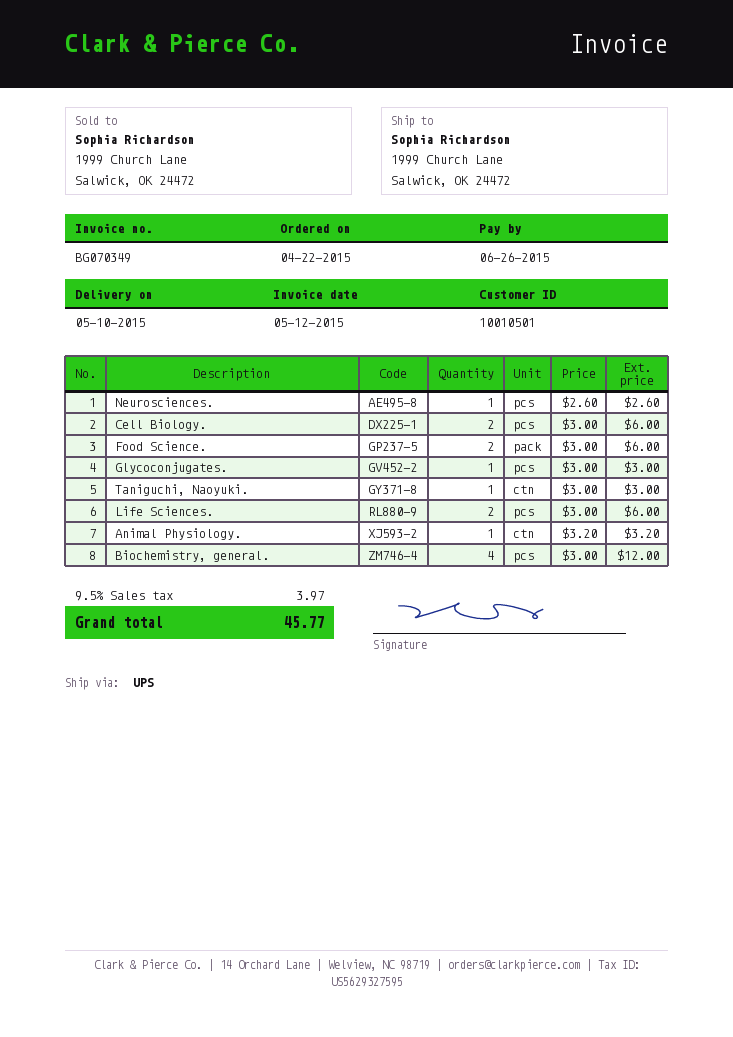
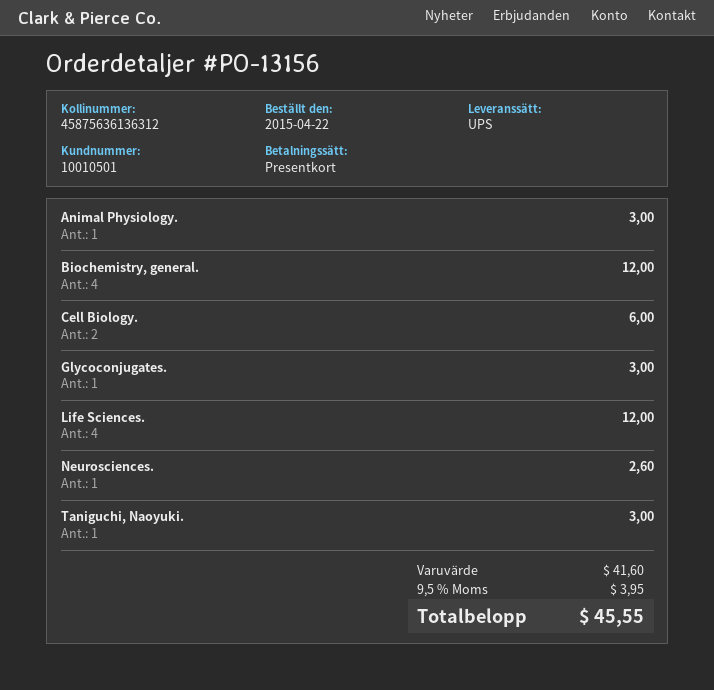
Food Science.: 2 for 6.00 -> none
Life Sciences.: 2 for 6.00 -> 4 for 12.00
Animal Physiology.: 1 for 3.20 -> 1 for 3.00
tax: 9.5% = 3.97 -> 9.5% = 3.95
total: 45.77 -> 45.55

